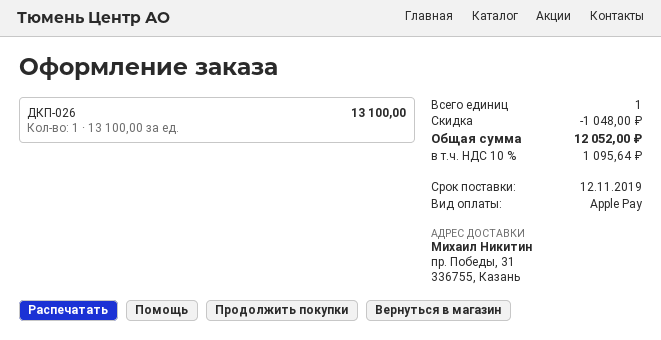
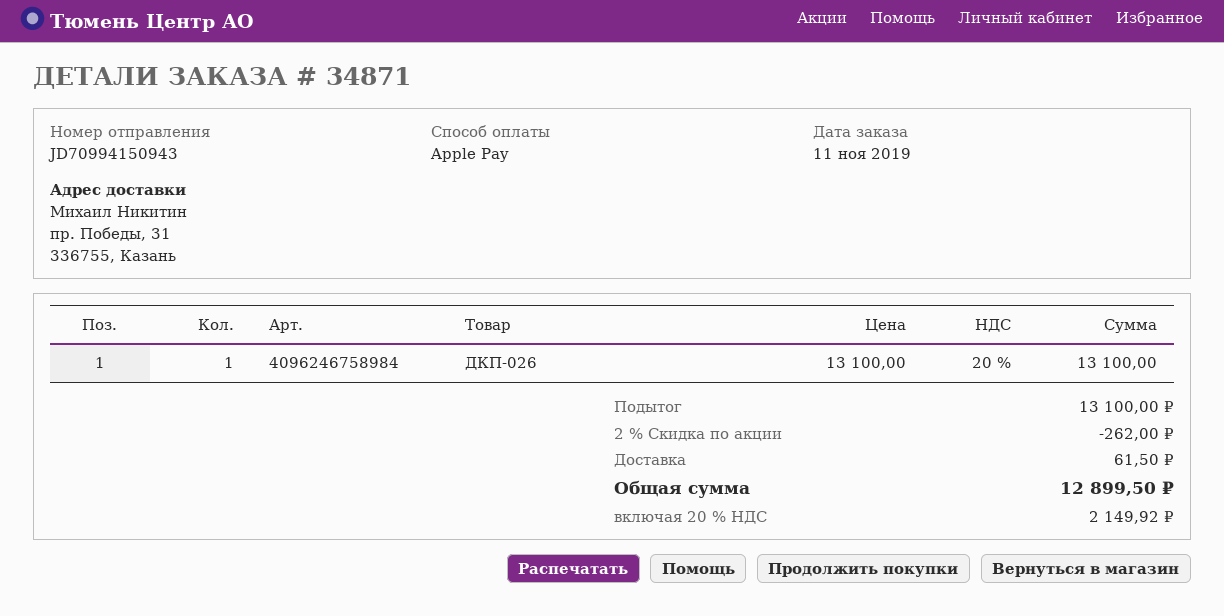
discount: 1048.00 -> 262.00
shipping: none -> 61.50
tax: 10% = 1095.64 -> 20% = 2149.92
total: 12052.00 -> 12899.50

